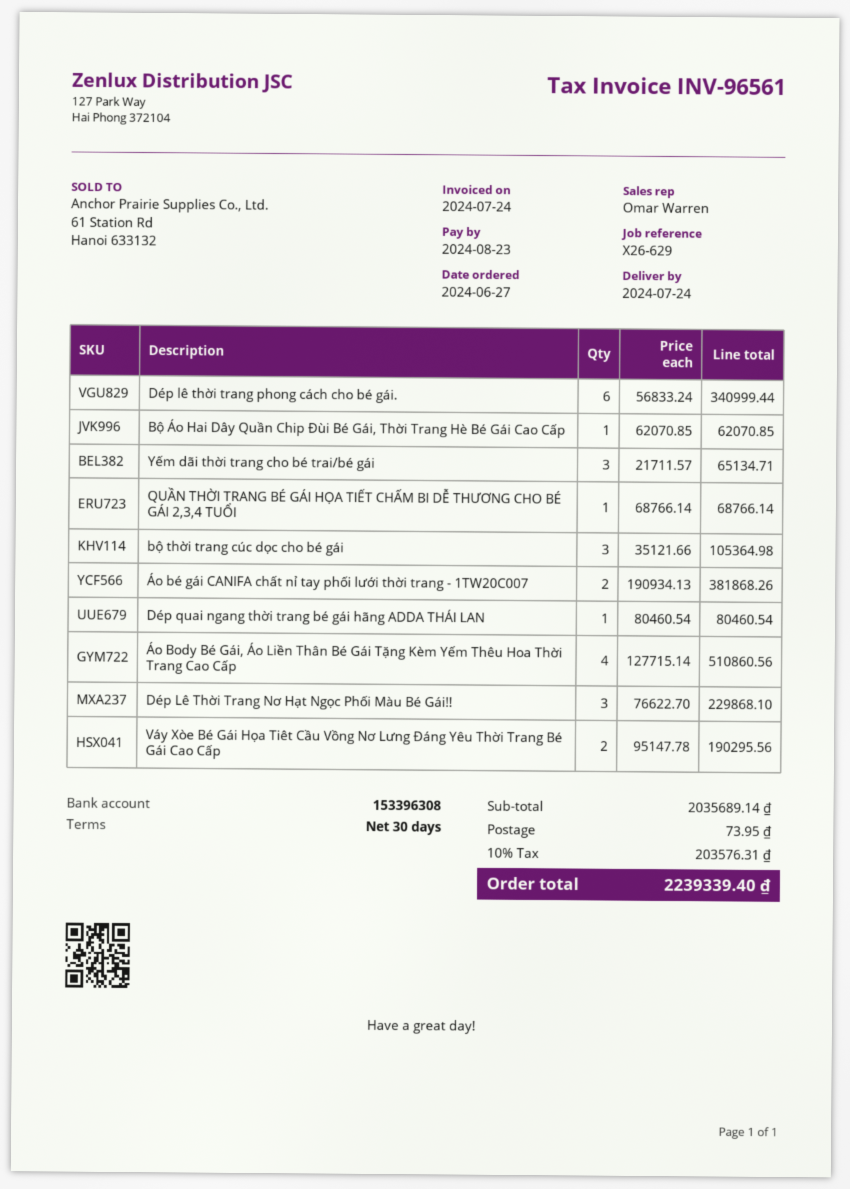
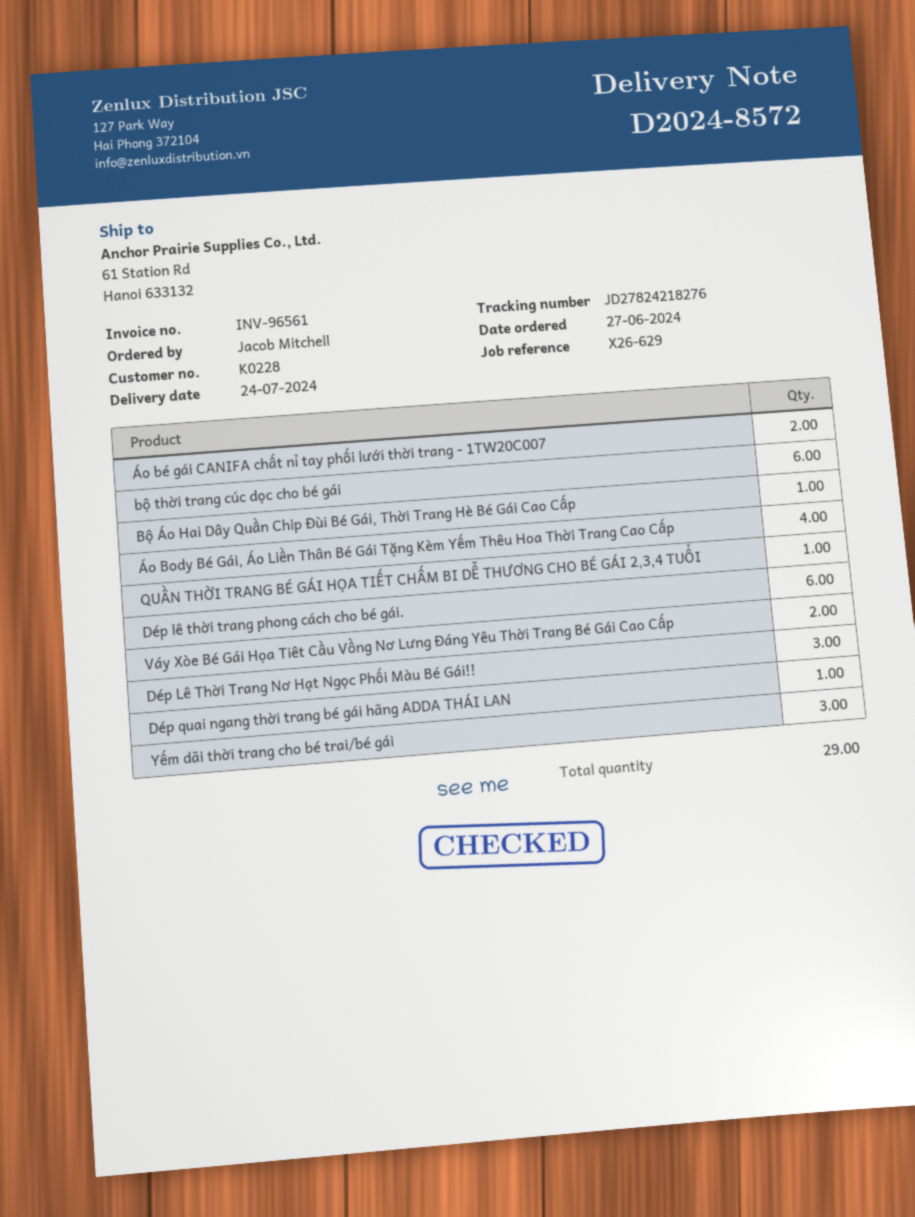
bộ thời trang cúc dọc cho bé gái: 3 -> 6

